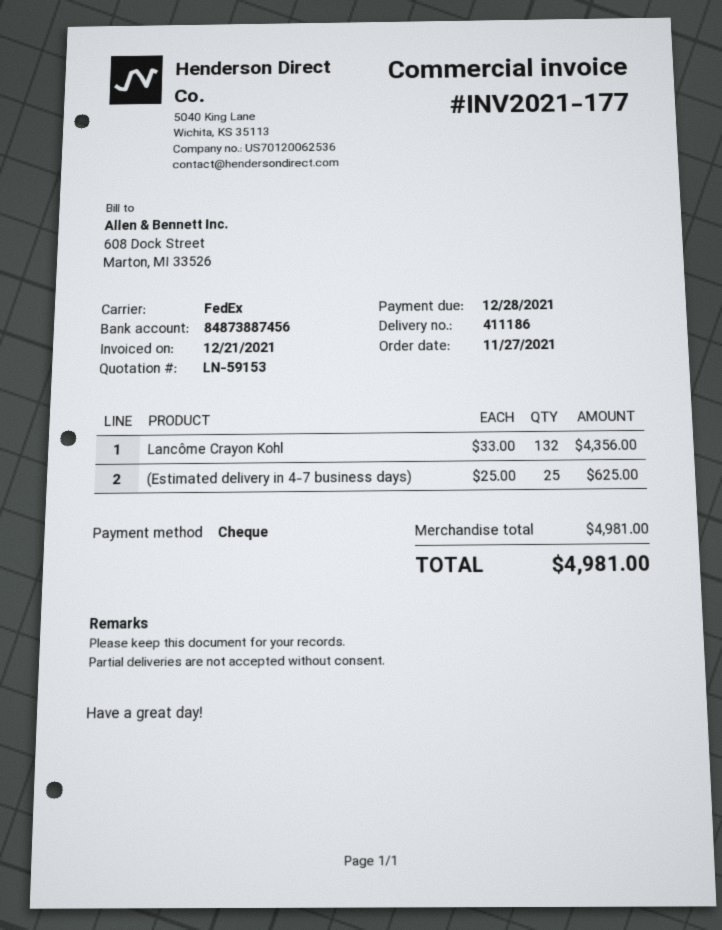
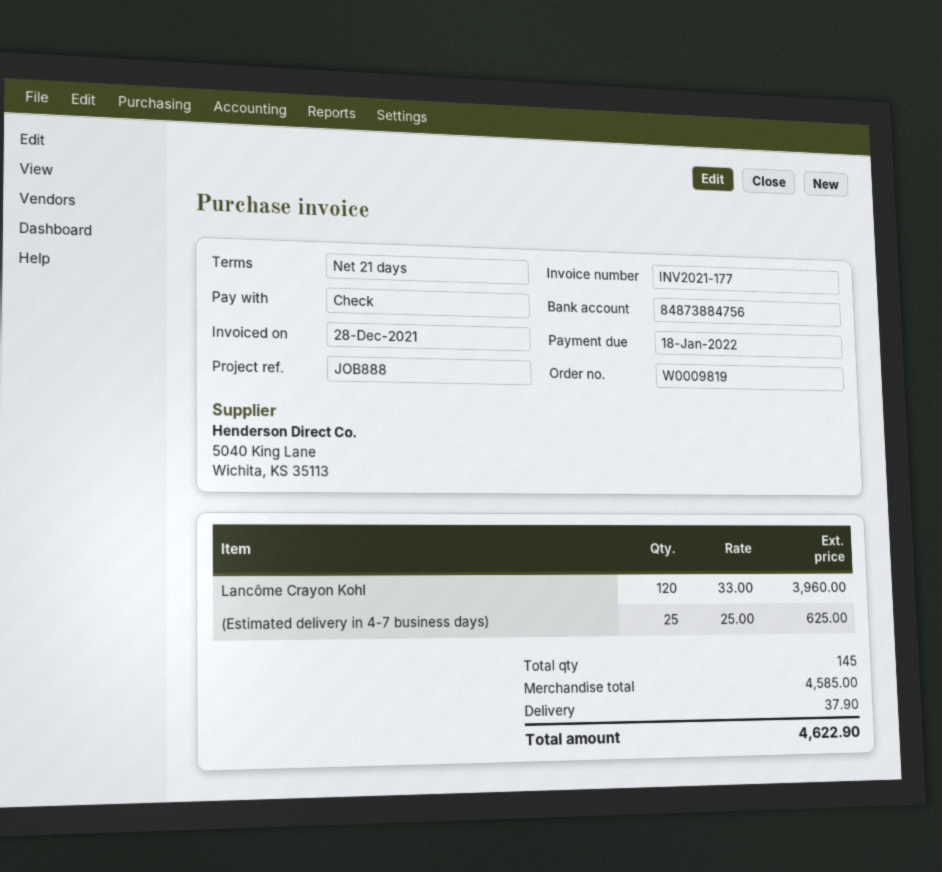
invoice date: 2021-12-21 -> 2021-12-28
due date: 2021-12-28 -> 2022-01-18
bank account: 84873887456 -> 84873884756
Lancôme Crayon Kohl: 132 x 33.00 = 4356.00 -> 120 x 33.00 = 3960.00
subtotal: 4981.00 -> 4585.00
shipping: none -> 37.90
total: 4981.00 -> 4622.90

